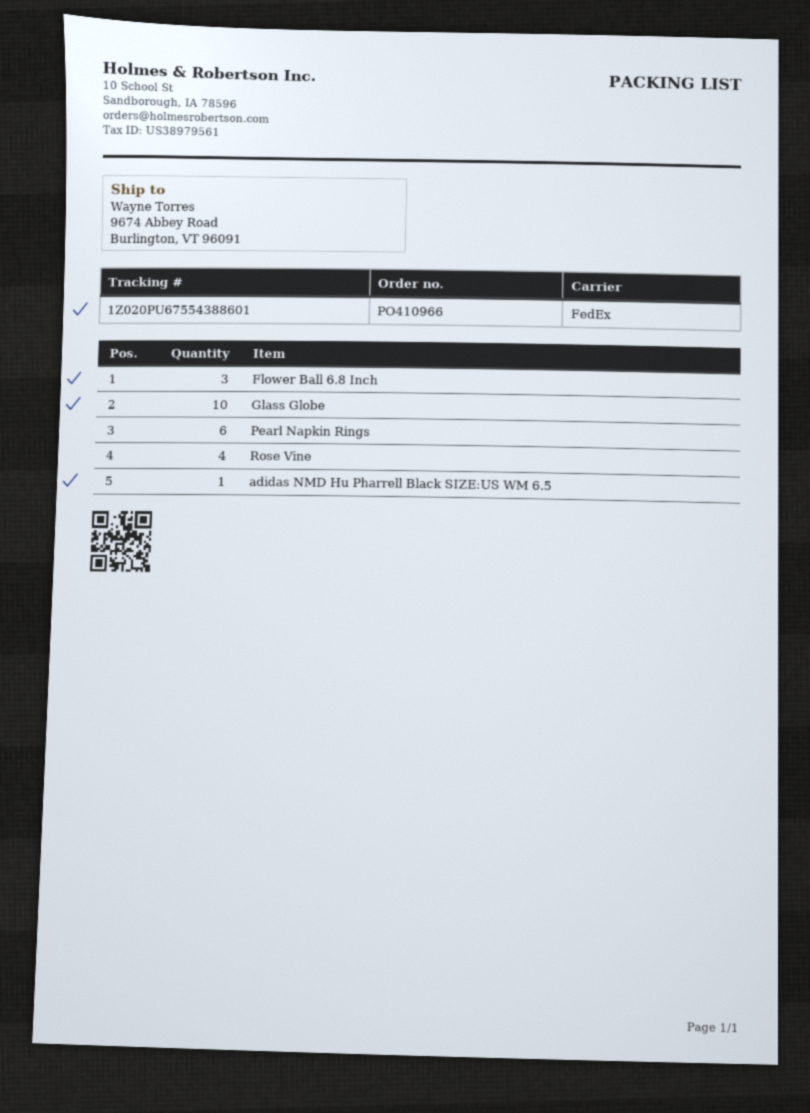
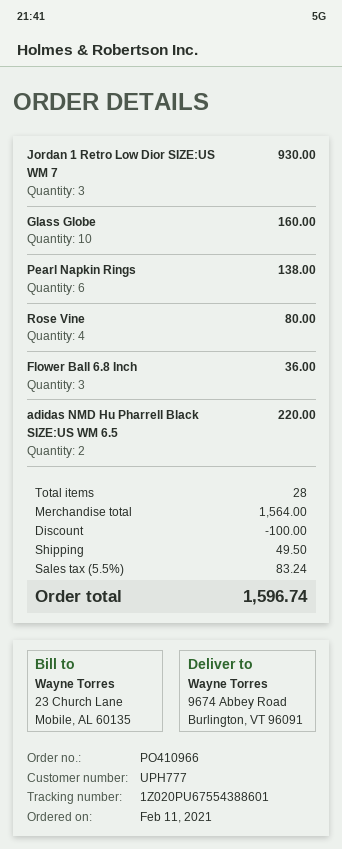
adidas NMD Hu Pharrell Black SIZE:US WM 6.5: 1 -> 2
Jordan 1 Retro Low Dior SIZE:US WM 7: none -> 3

